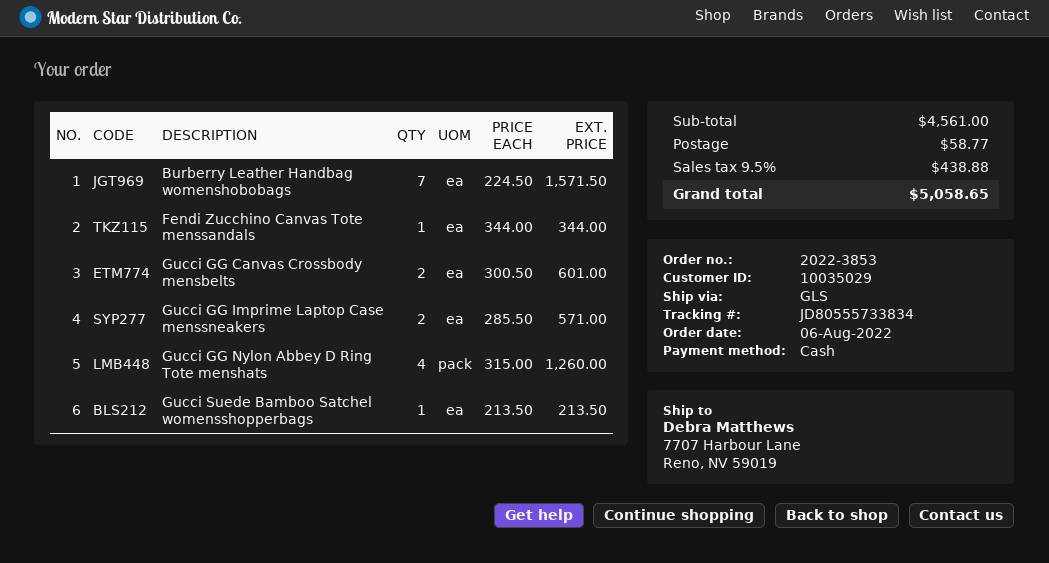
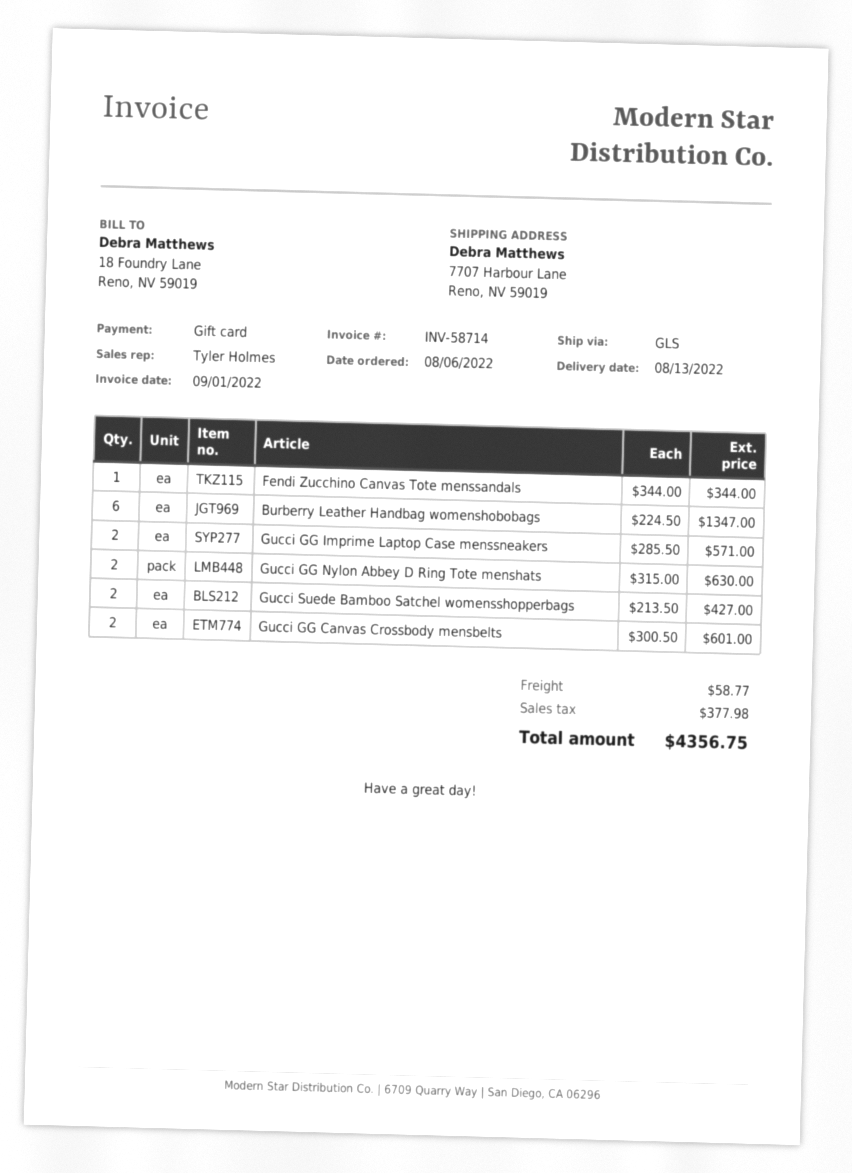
payment method: cash -> gift card
Burberry Leather Handbag womenshobobags: 7 x 224.50 = 1571.50 -> 6 x 224.50 = 1347.00
Gucci GG Nylon Abbey D Ring Tote menshats: 4 x 315.00 = 1260.00 -> 2 x 315.00 = 630.00
Gucci Suede Bamboo Satchel womensshopperbags: 1 x 213.50 = 213.50 -> 2 x 213.50 = 427.00
tax: 438.88 -> 377.98
total: 5058.65 -> 4356.75

